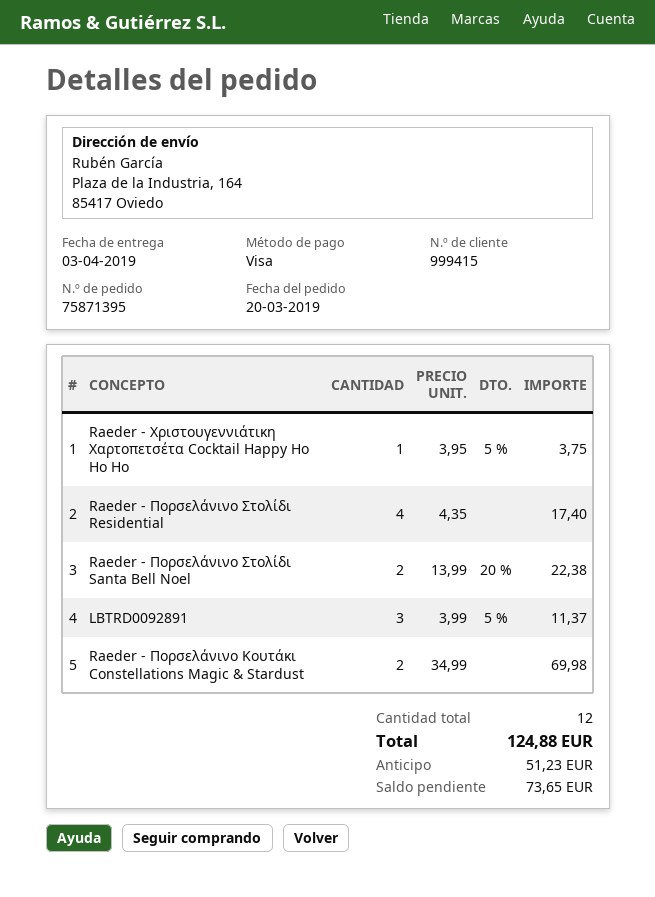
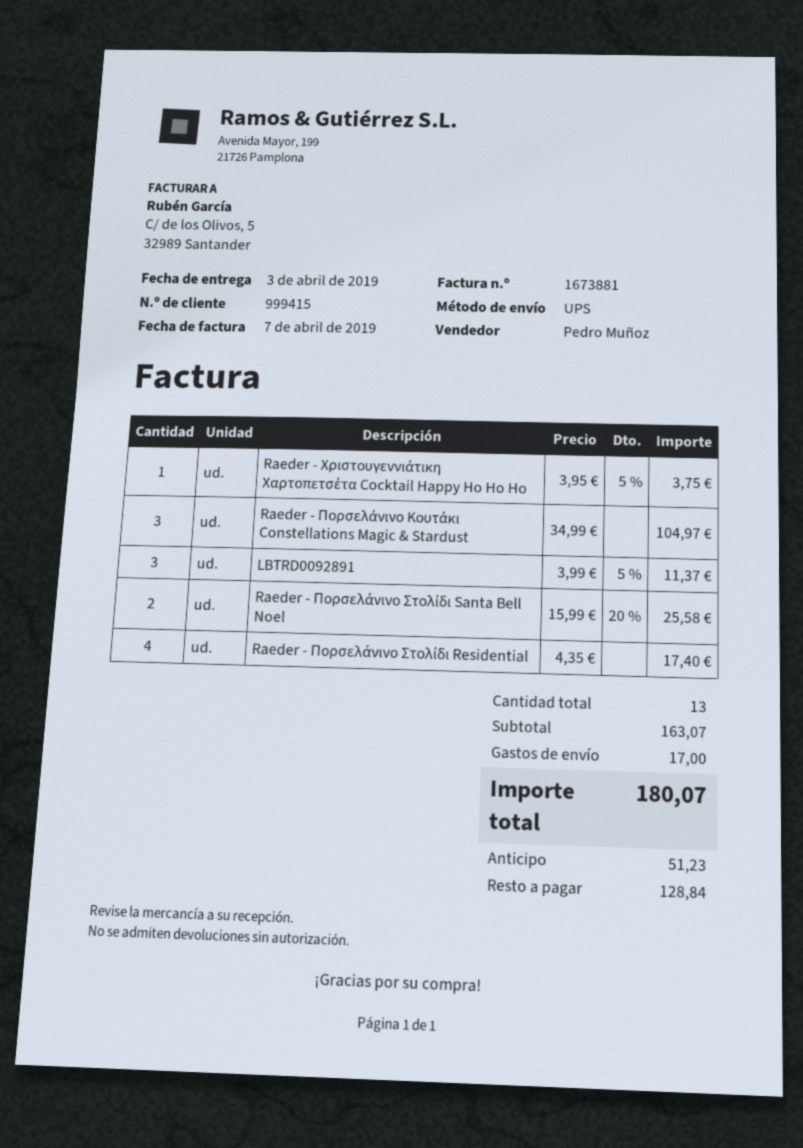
Raeder - Πορσελάνινο Στολίδι Santa Bell Noel: 2 x 13.99 - 20% = 22.38 -> 2 x 15.99 - 20% = 25.58
Raeder - Πορσελάνινο Κουτάκι Constellations Magic & Stardust: 2 x 34.99 = 69.98 -> 3 x 34.99 = 104.97
total quantity: 12 -> 13
shipping: none -> 17.00
total: 124.88 -> 180.07
balance: 73.65 -> 128.84

